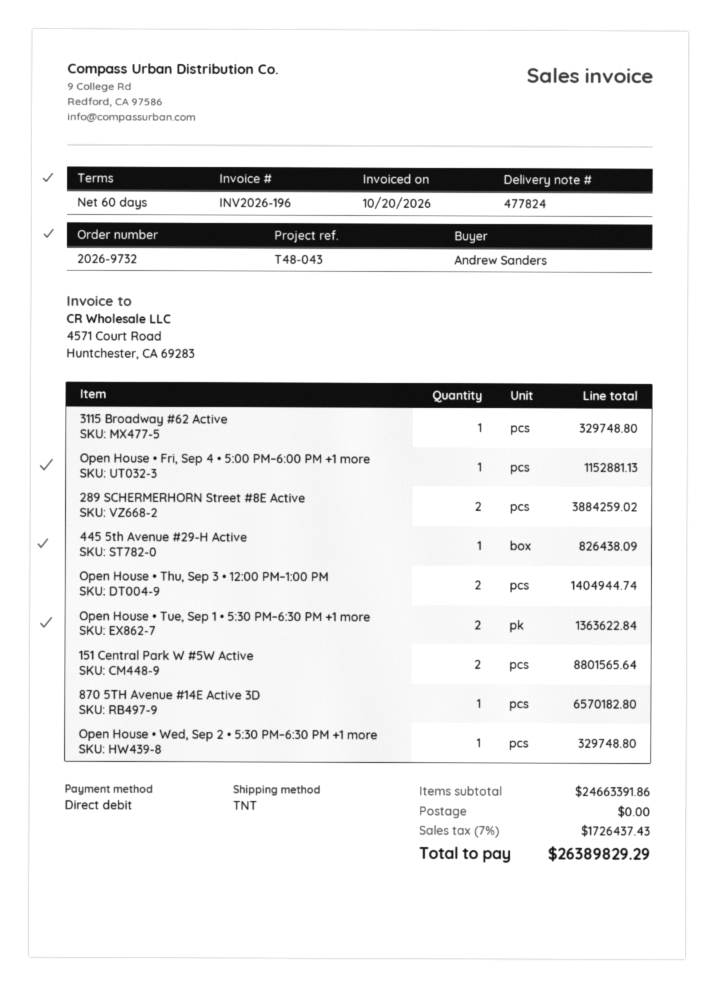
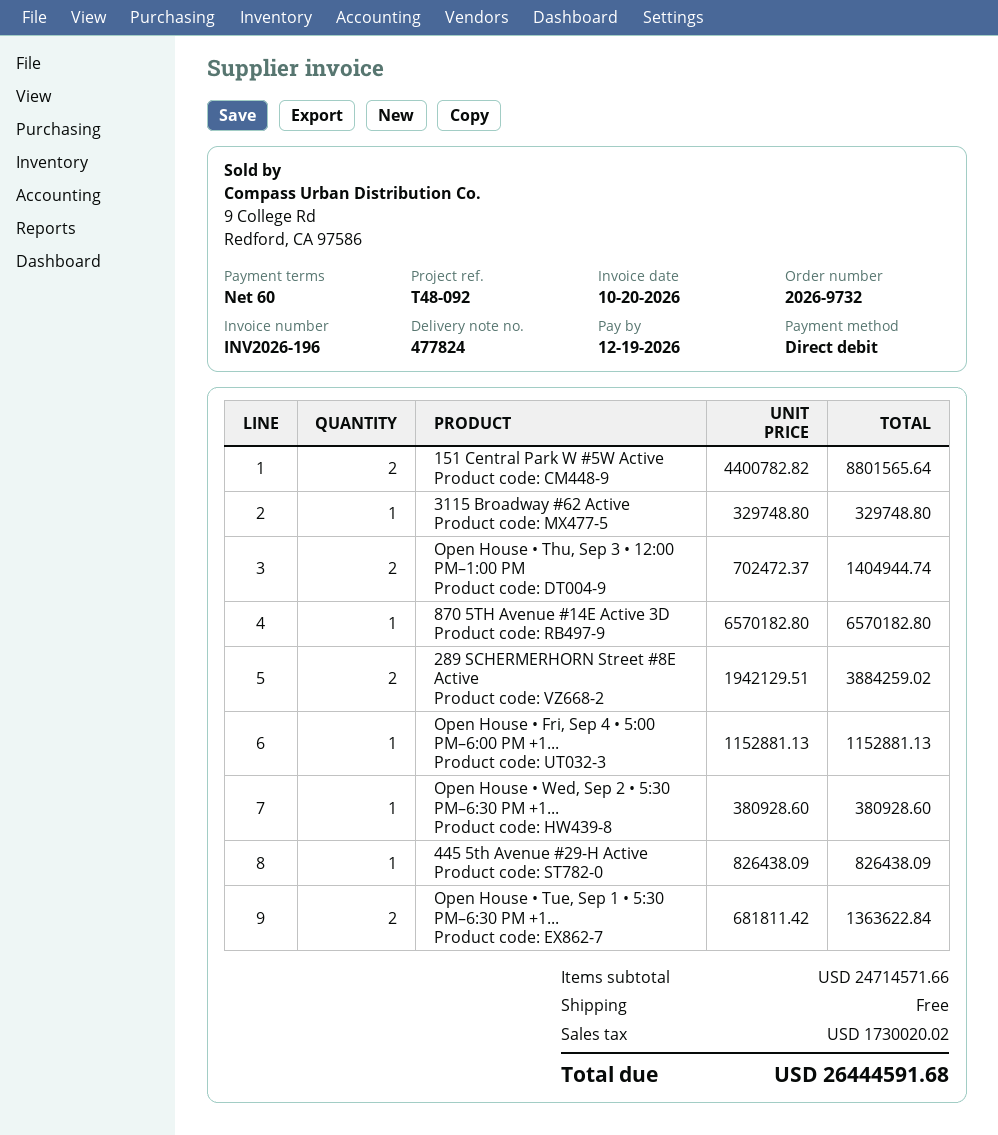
reference: T48-043 -> T48-092
Open House • Wed, Sep 2 • 5:30 PM–6:30 PM +1 more: 1 for 329748.80 -> 1 for 380928.60
subtotal: 24663391.86 -> 24714571.66
tax: 1726437.43 -> 1730020.02
total: 26389829.29 -> 26444591.68

